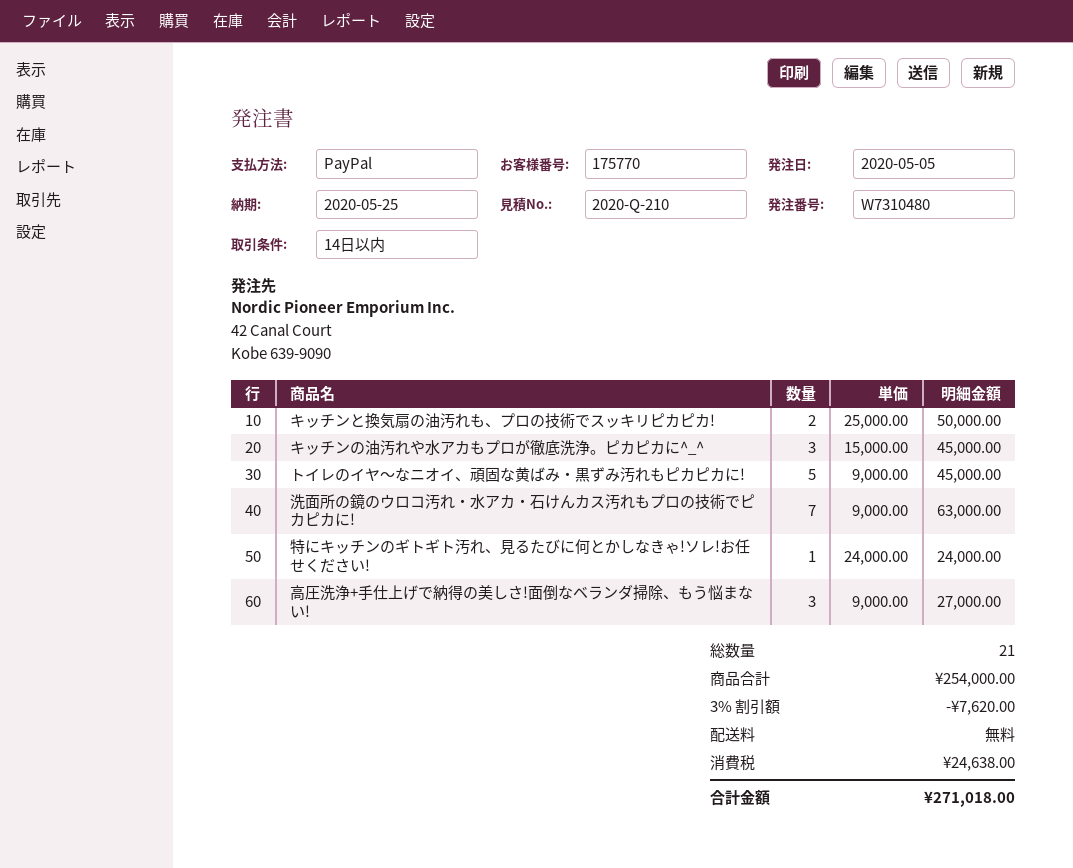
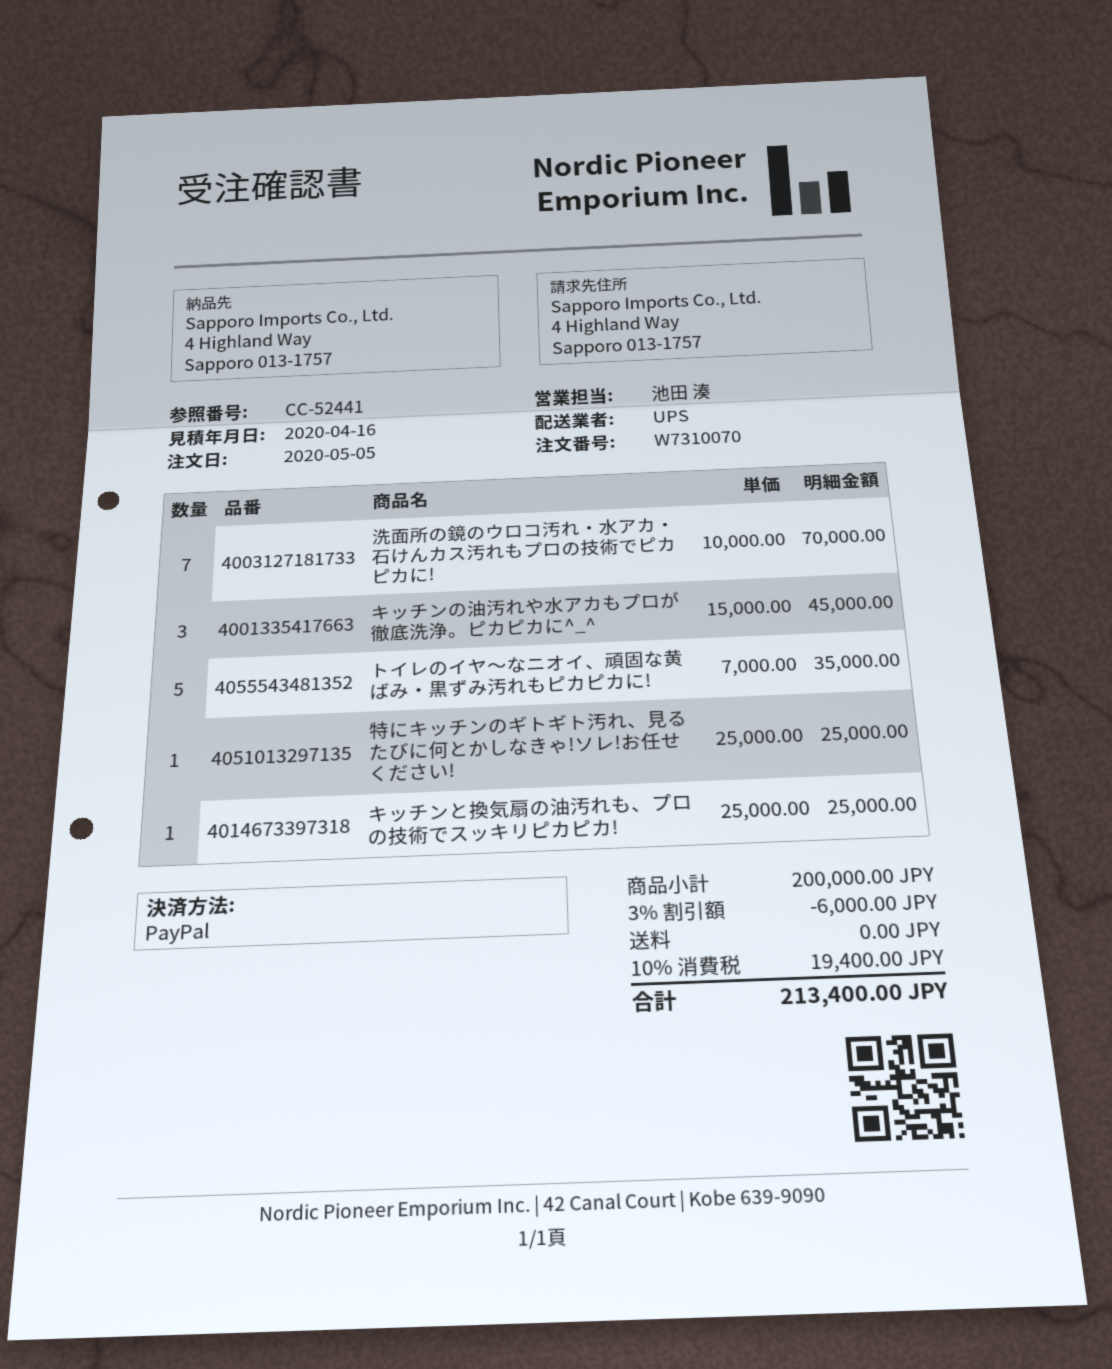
order number: W7310480 -> W7310070
キッチンと換気扇の油汚れも、プロの技術でスッキリピカピカ!: 2 x 25000.00 = 50000.00 -> 1 x 25000.00 = 25000.00
トイレのイヤ〜なニオイ、頑固な黄ばみ・黒ずみ汚れもピカピカに!: 5 x 9000.00 = 45000.00 -> 5 x 7000.00 = 35000.00
洗面所の鏡のウロコ汚れ・水アカ・石けんカス汚れもプロの技術でピカピカに!: 7 x 9000.00 = 63000.00 -> 7 x 10000.00 = 70000.00
特にキッチンのギトギト汚れ、見るたびに何とかしなきゃ!ソレ!お任せください!: 1 x 24000.00 = 24000.00 -> 1 x 25000.00 = 25000.00
高圧洗浄+手仕上げで納得の美しさ!面倒なベランダ掃除、もう悩まない!: 3 x 9000.00 = 27000.00 -> none
subtotal: 254000.00 -> 200000.00
discount: 3% = 7620.00 -> 3% = 6000.00
tax: 24638.00 -> 19400.00
total: 271018.00 -> 213400.00

